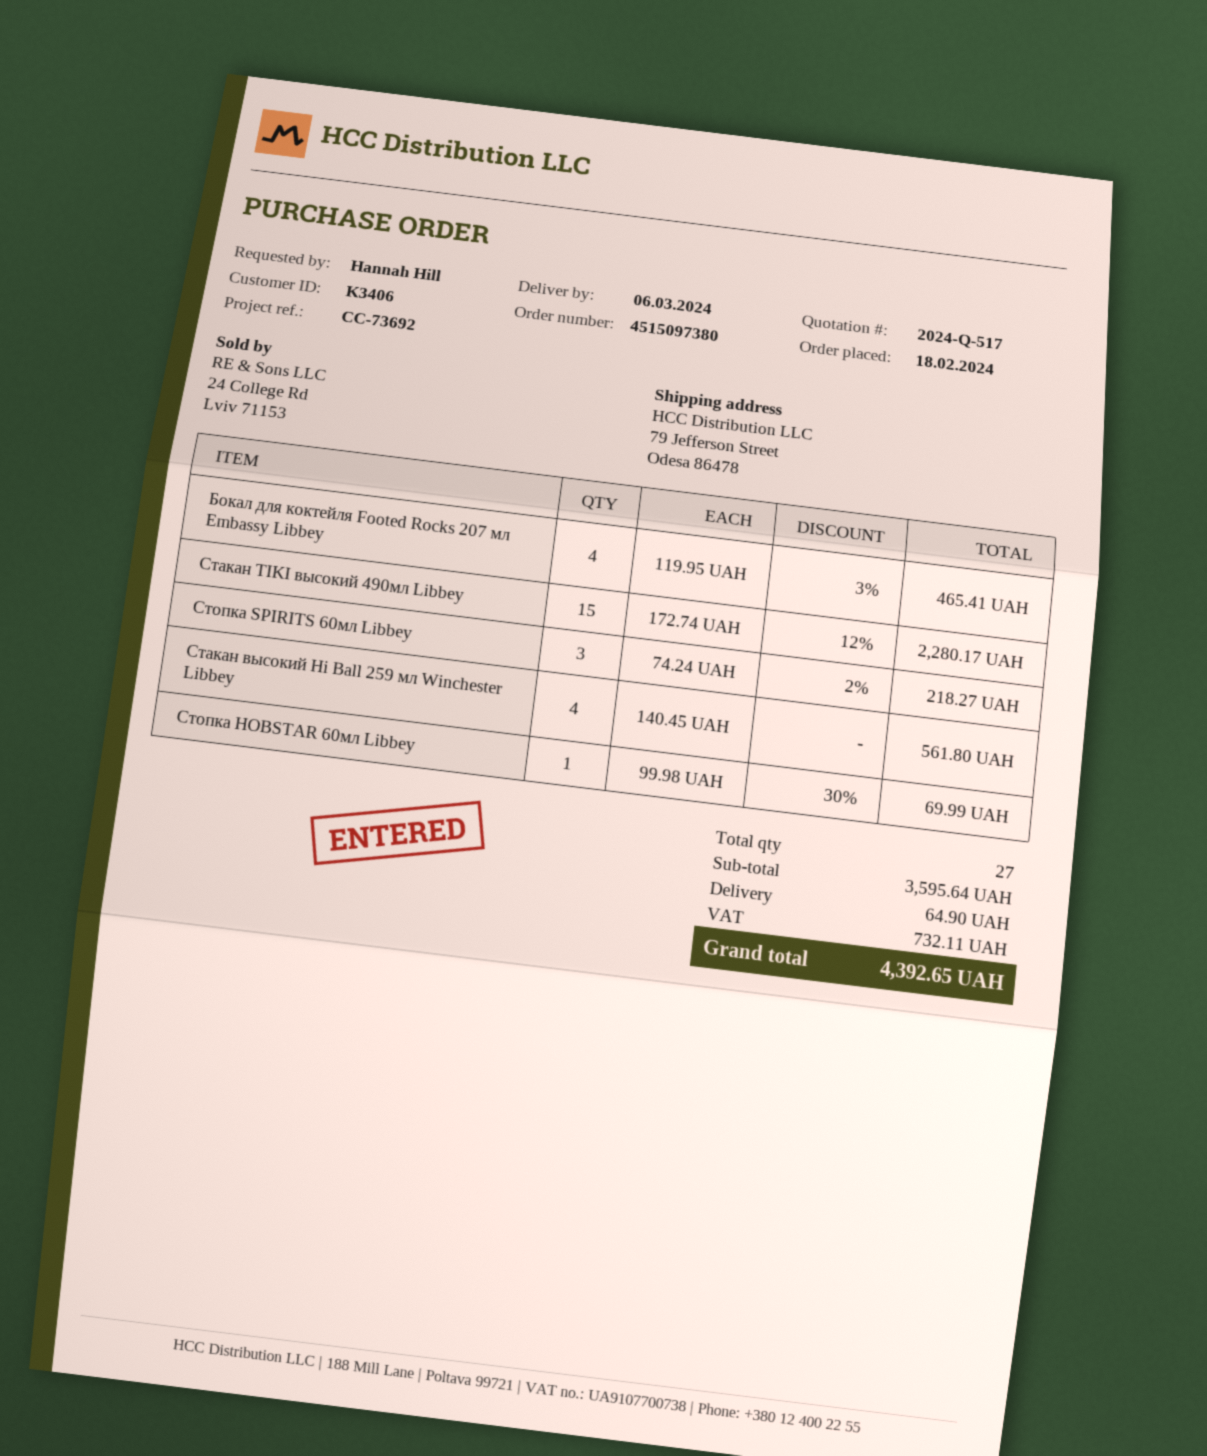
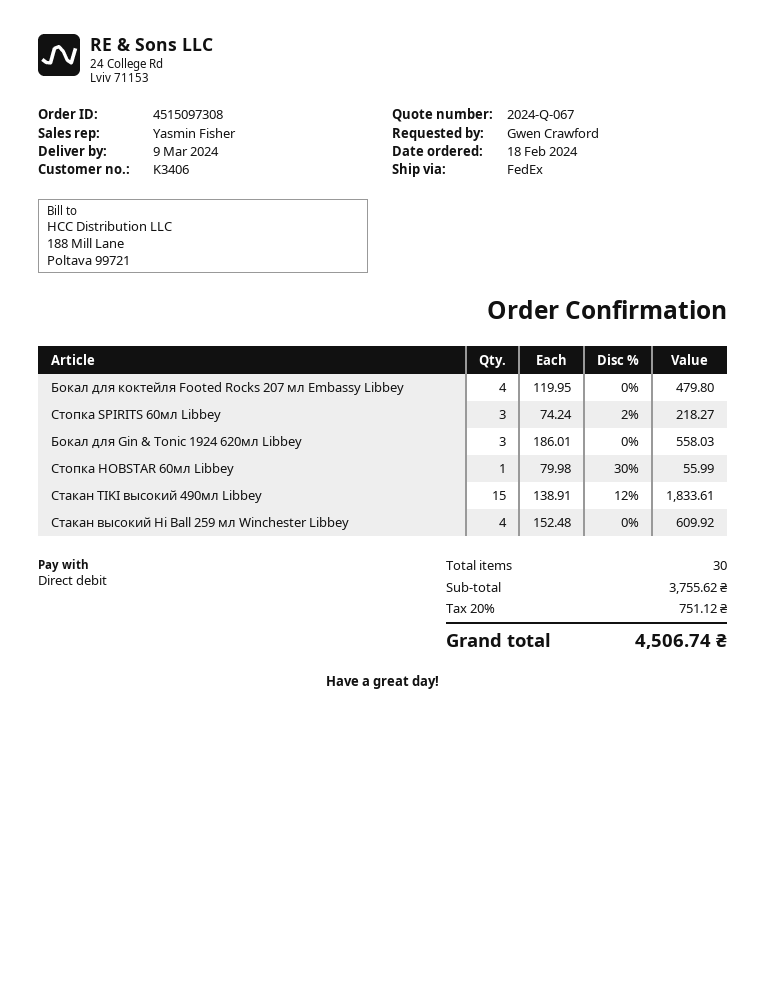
quote number: 2024-Q-517 -> 2024-Q-067
order number: 4515097380 -> 4515097308
delivery date: 2024-03-06 -> 2024-03-09
ordered by: Hannah Hill -> Gwen Crawford
Бокал для коктейля Footed Rocks 207 мл Embassy Libbey: 4 x 119.95 - 3% = 465.41 -> 4 x 119.95 = 479.80
Стакан TIKI высокий 490мл Libbey: 15 x 172.74 - 12% = 2280.17 -> 15 x 138.91 - 12% = 1833.61
Стакан высокий Hi Ball 259 мл Winchester Libbey: 4 x 140.45 = 561.80 -> 4 x 152.48 = 609.92
Стопка HOBSTAR 60мл Libbey: 1 x 99.98 - 30% = 69.99 -> 1 x 79.98 - 30% = 55.99
Бокал для Gin & Tonic 1924 620мл Libbey: none -> 3 x 186.01 = 558.03
total quantity: 27 -> 30
subtotal: 3595.64 -> 3755.62
shipping: 64.90 -> none
tax: 732.11 -> 751.12
total: 4392.65 -> 4506.74

